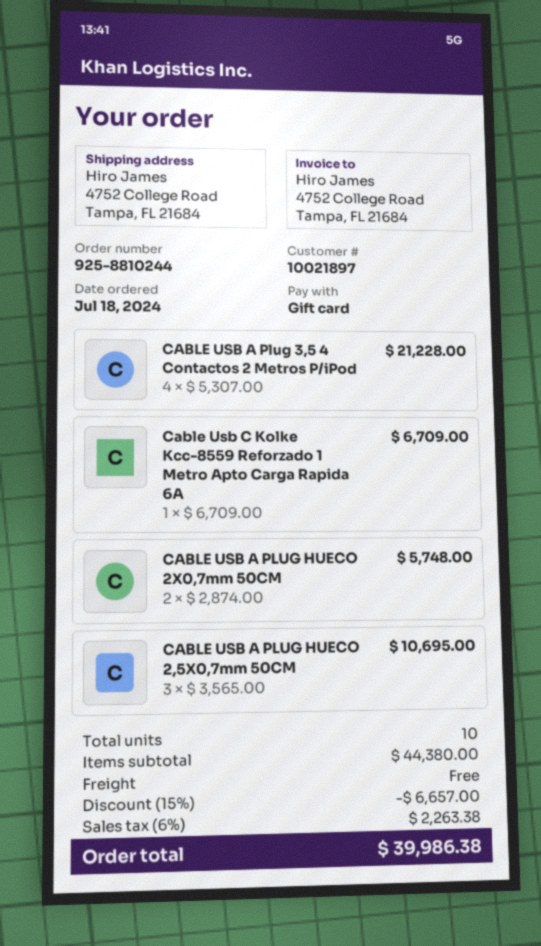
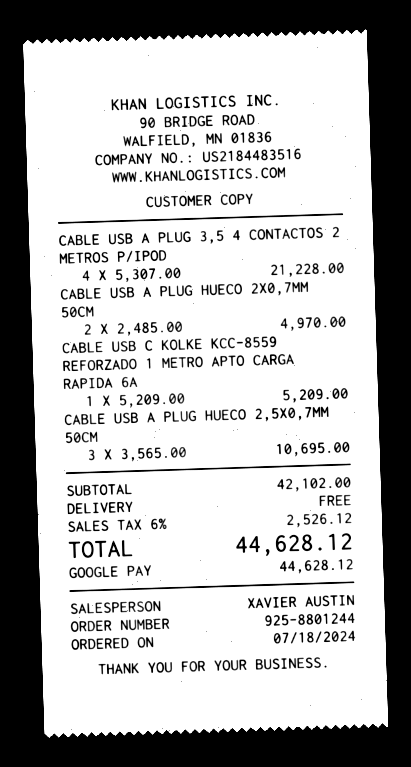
order number: 925-8810244 -> 925-8801244
payment method: gift card -> Google Pay
Cable Usb C Kolke Kcc-8559 Reforzado 1 Metro Apto Carga Rapida 6A: 1 x 6709.00 = 6709.00 -> 1 x 5209.00 = 5209.00
CABLE USB A PLUG HUECO 2X0,7mm 50CM: 2 x 2874.00 = 5748.00 -> 2 x 2485.00 = 4970.00
subtotal: 44380.00 -> 42102.00
discount: 15% = 6657.00 -> none
tax: 6% = 2263.38 -> 6% = 2526.12
total: 39986.38 -> 44628.12

